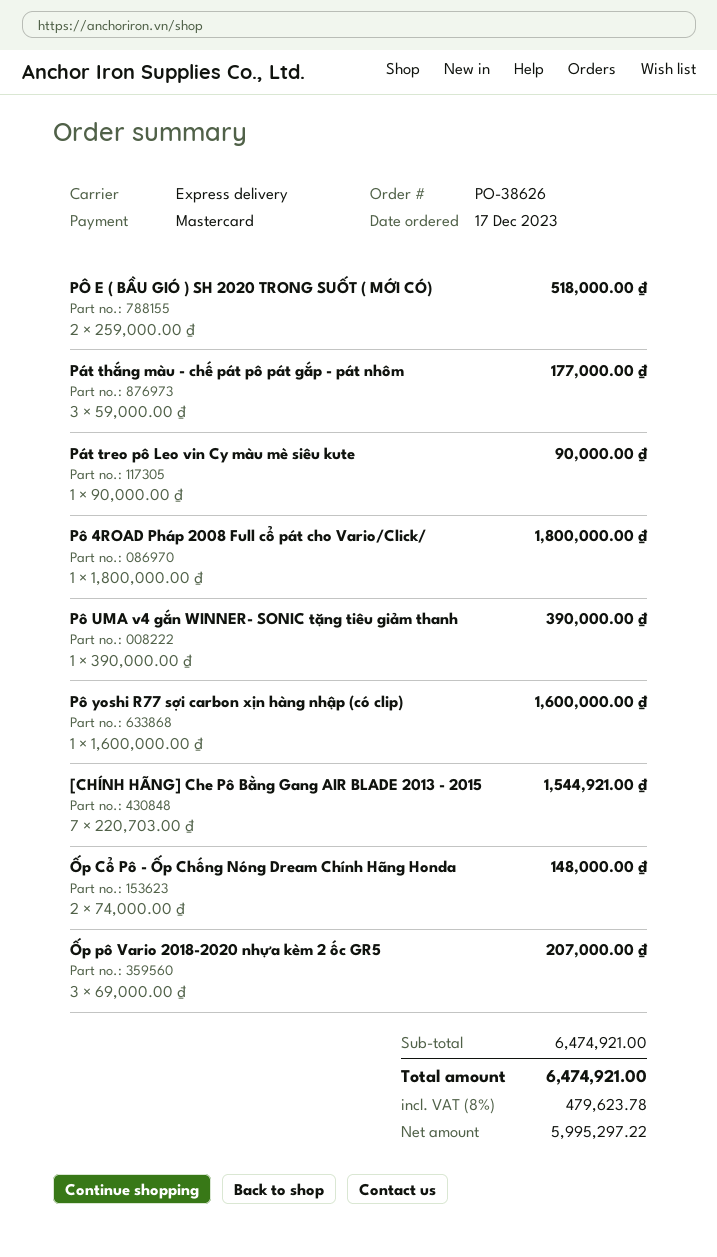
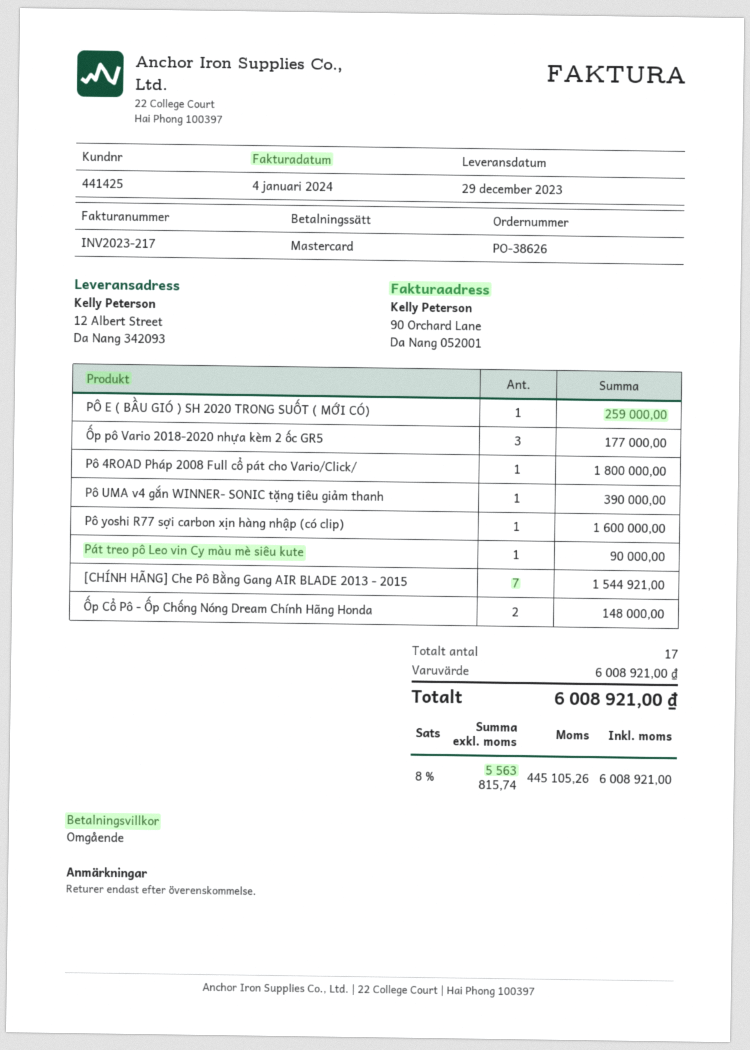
PÔ E ( BẦU GIÓ ) SH 2020 TRONG SUỐT ( MỚI CÓ): 2 for 518000.00 -> 1 for 259000.00
Pát thắng màu - chế pát pô pát gắp - pát nhôm: 3 for 177000.00 -> none
Ốp pô Vario 2018-2020 nhựa kèm 2 ốc GR5: 3 for 207000.00 -> 3 for 177000.00
subtotal: 6474921.00 -> 6008921.00
net: 5995297.22 -> 5563815.74
tax: 8% = 479623.78 -> 8% = 445105.26
total: 6474921.00 -> 6008921.00

